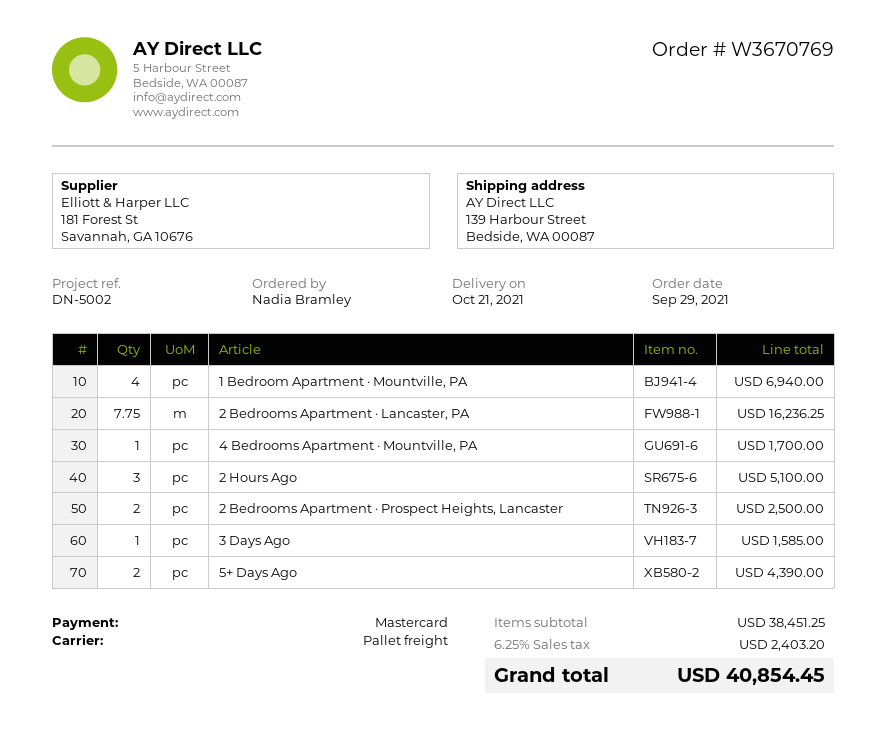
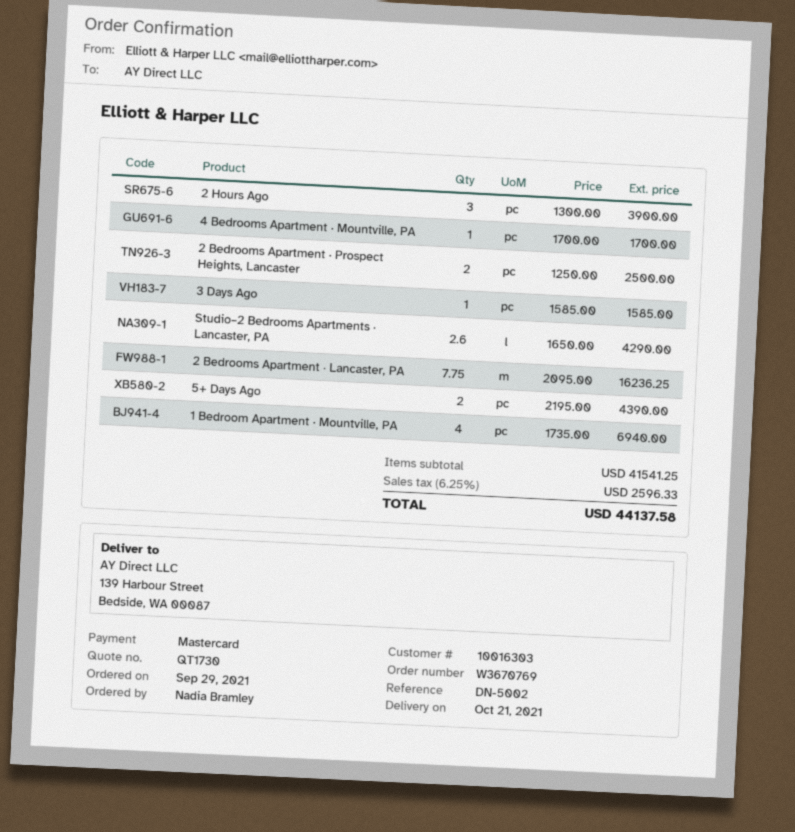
2 Hours Ago: 3 for 5100.00 -> 3 for 3900.00
Studio–2 Bedrooms Apartments · Lancaster, PA: none -> 2.6 for 4290.00
subtotal: 38451.25 -> 41541.25
tax: 6.25% = 2403.20 -> 6.25% = 2596.33
total: 40854.45 -> 44137.58

